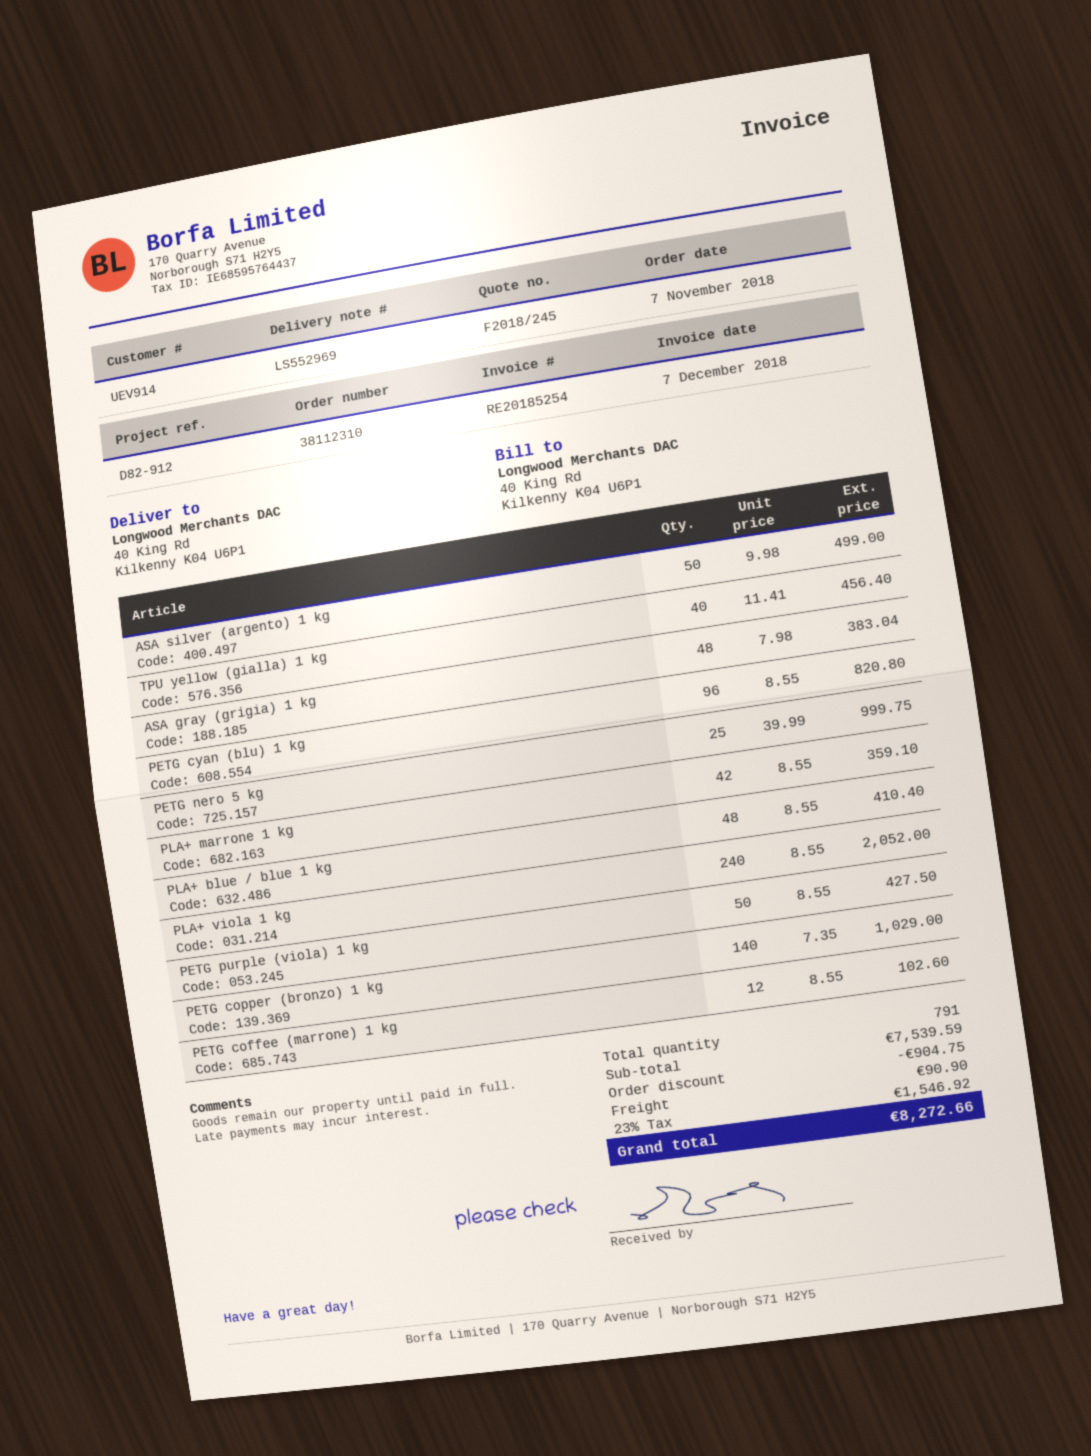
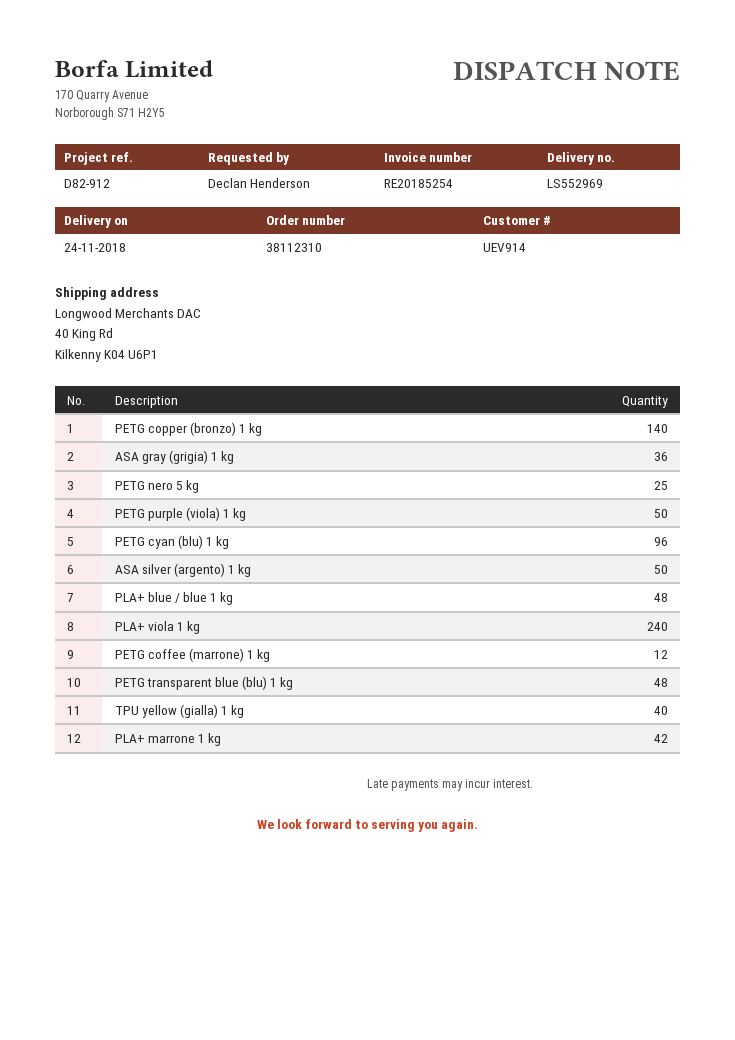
ASA gray (grigia) 1 kg: 48 -> 36
PETG transparent blue (blu) 1 kg: none -> 48

